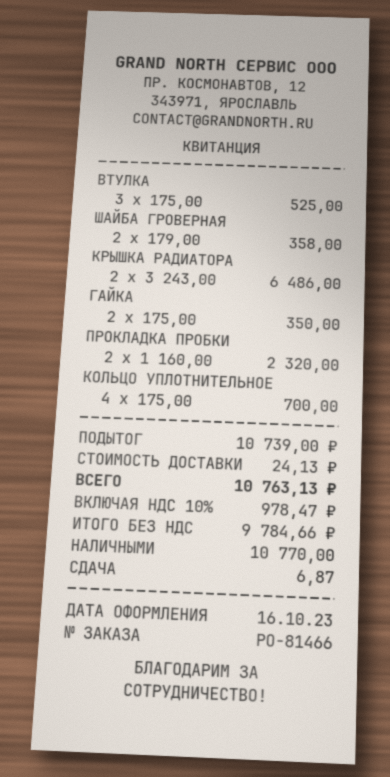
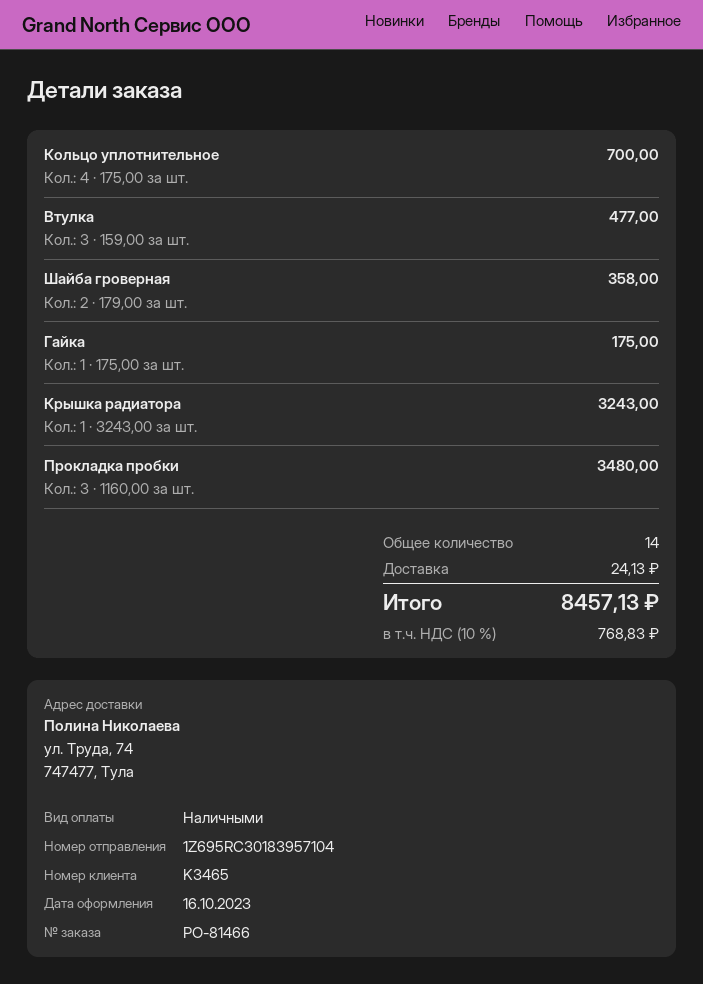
ВТУЛКА: 3 x 175.00 = 525.00 -> 3 x 159.00 = 477.00
КРЫШКА РАДИАТОРА: 2 x 3243.00 = 6486.00 -> 1 x 3243.00 = 3243.00
ГАЙКА: 2 x 175.00 = 350.00 -> 1 x 175.00 = 175.00
ПРОКЛАДКА ПРОБКИ: 2 x 1160.00 = 2320.00 -> 3 x 1160.00 = 3480.00
tax: 10% = 978.47 -> 10% = 768.83
total: 10763.13 -> 8457.13

